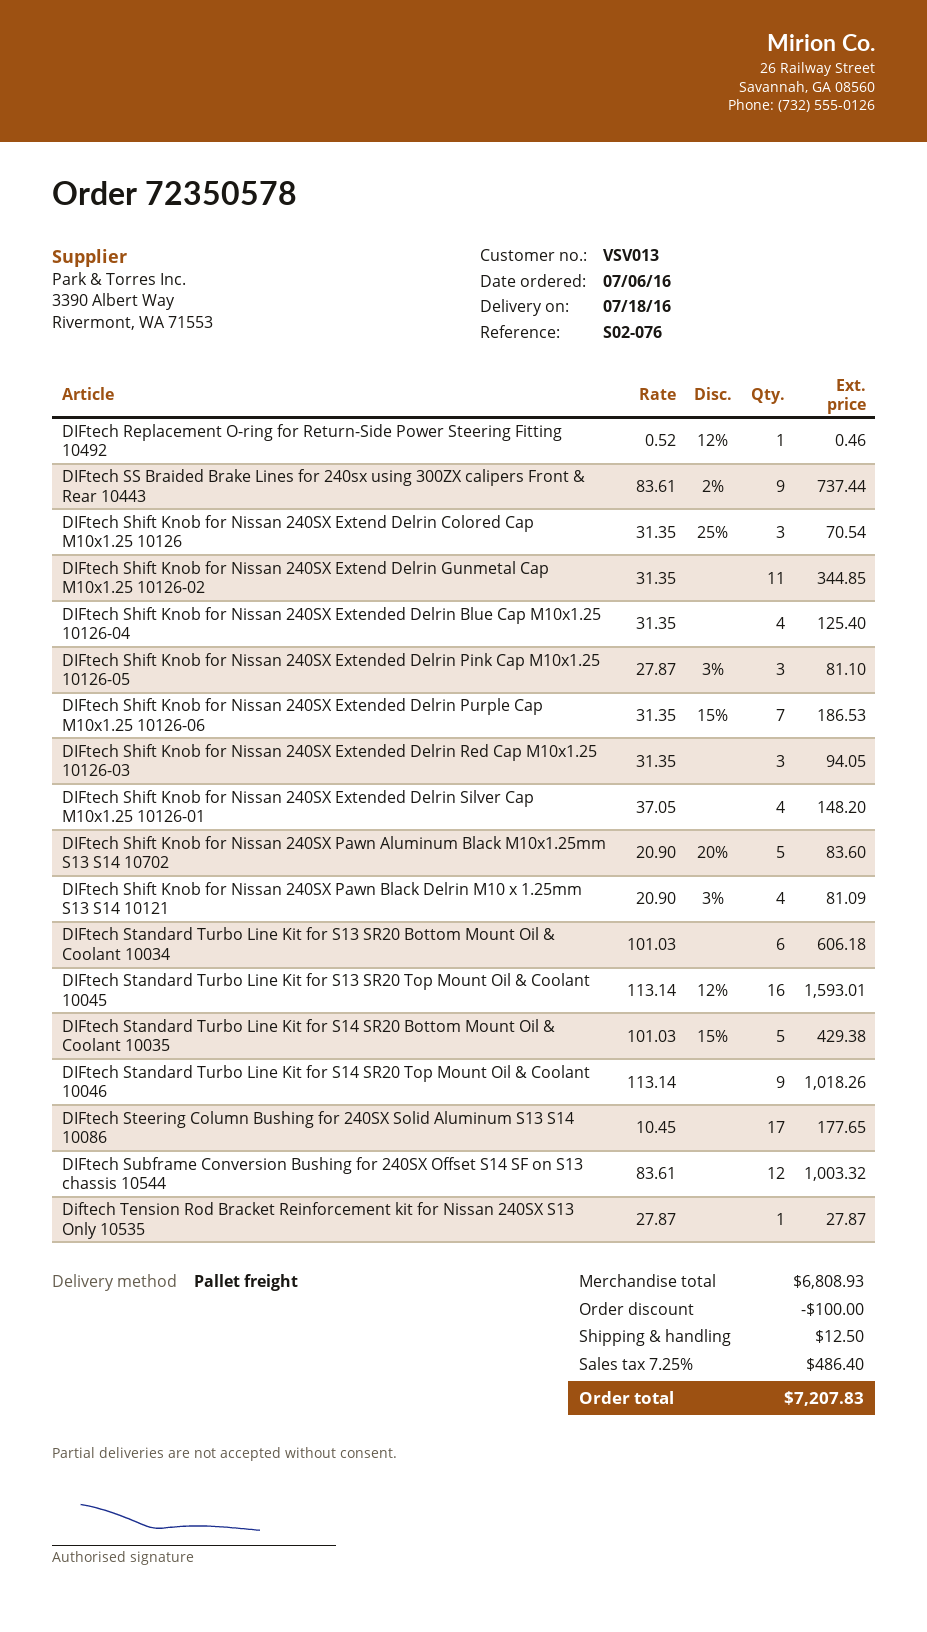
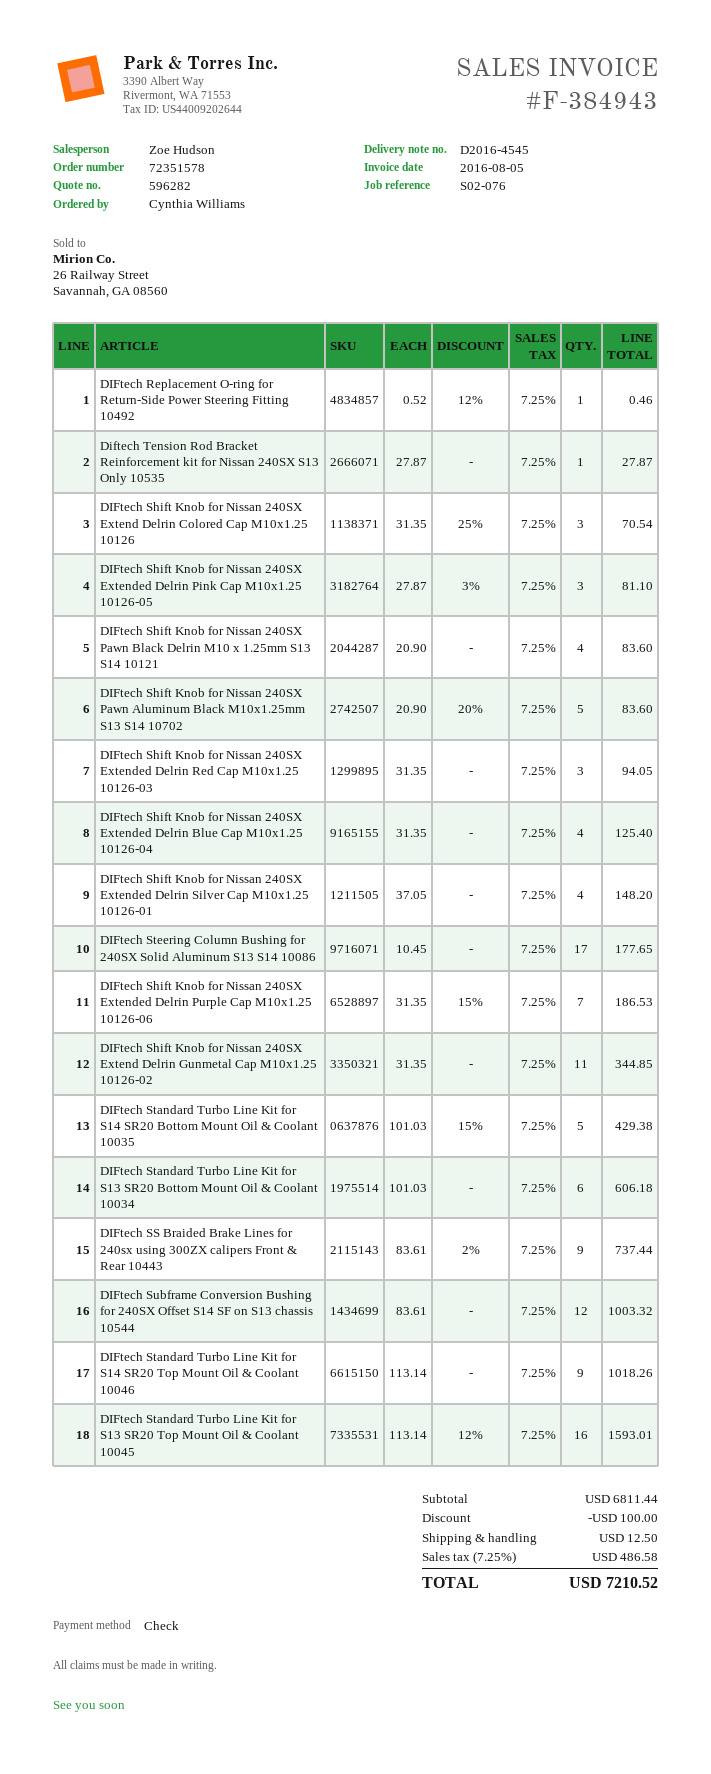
order number: 72350578 -> 72351578
DIFtech Shift Knob for Nissan 240SX Pawn Black Delrin M10 x 1.25mm S13 S14 10121: 4 x 20.90 - 3% = 81.09 -> 4 x 20.90 = 83.60
subtotal: 6808.93 -> 6811.44
tax: 7.25% = 486.40 -> 7.25% = 486.58
total: 7207.83 -> 7210.52

